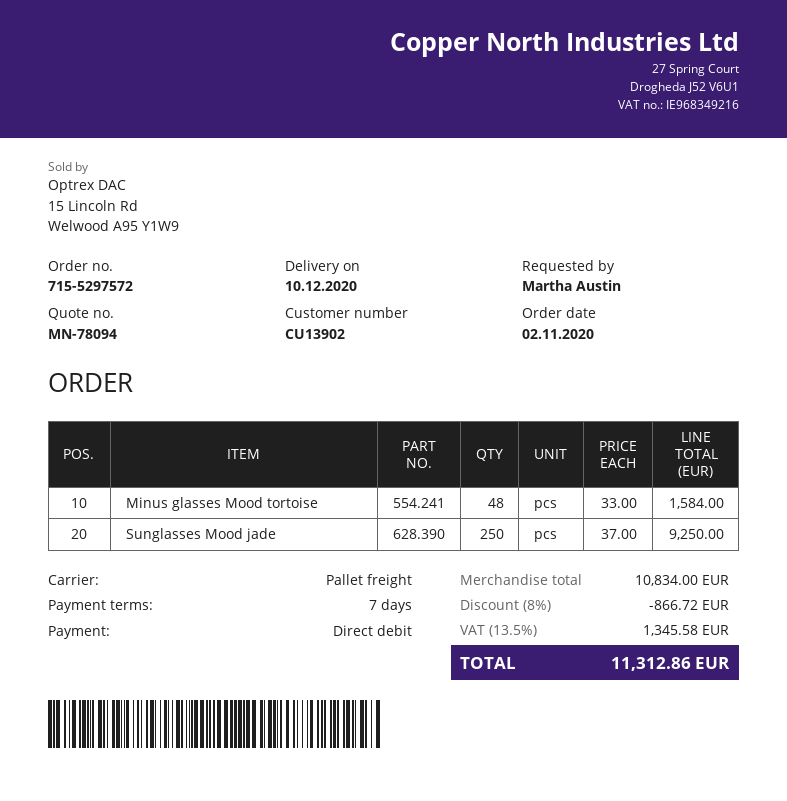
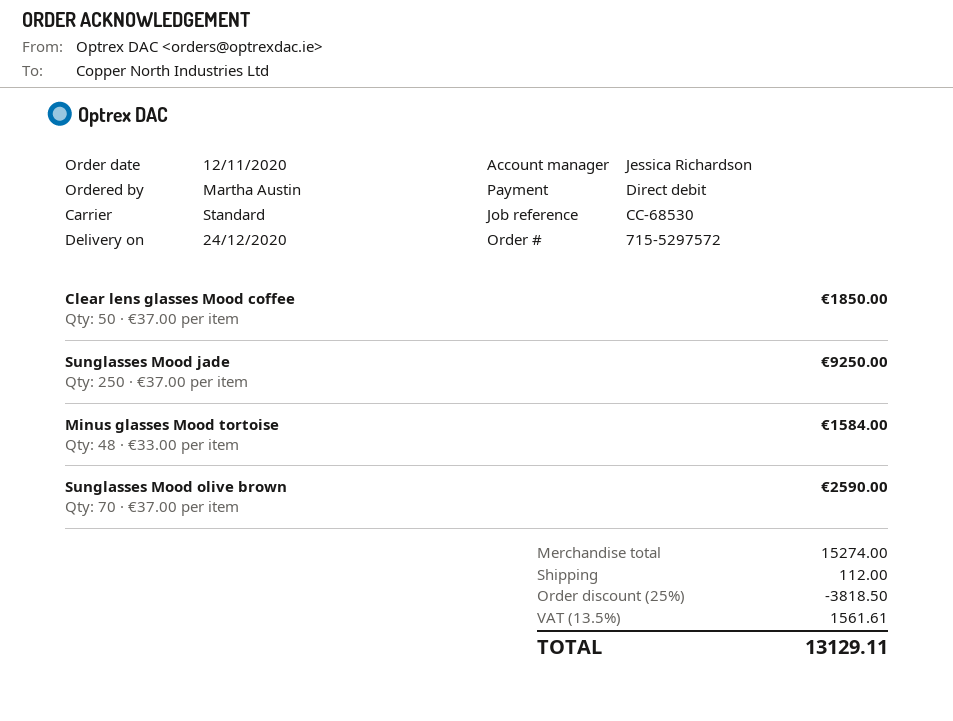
order date: 2020-11-02 -> 2020-11-12
delivery date: 2020-12-10 -> 2020-12-24
shipping method: pallet freight -> standard
Clear lens glasses Mood coffee: none -> 50 x 37.00 = 1850.00
Sunglasses Mood olive brown: none -> 70 x 37.00 = 2590.00
subtotal: 10834.00 -> 15274.00
discount: 8% = 866.72 -> 25% = 3818.50
shipping: none -> 112.00
tax: 13.5% = 1345.58 -> 13.5% = 1561.61
total: 11312.86 -> 13129.11

